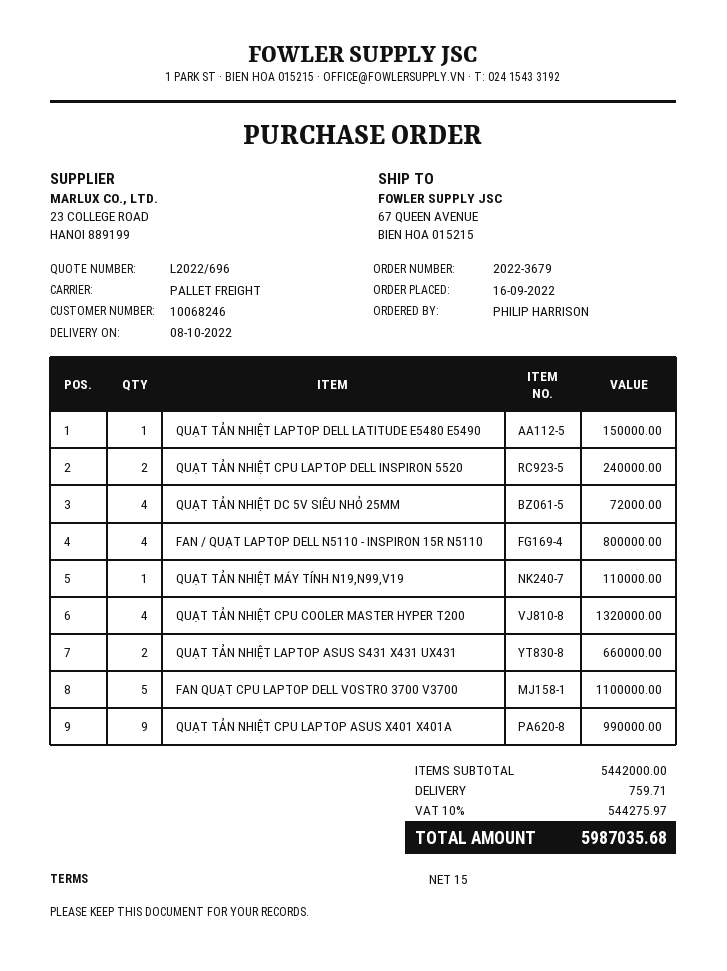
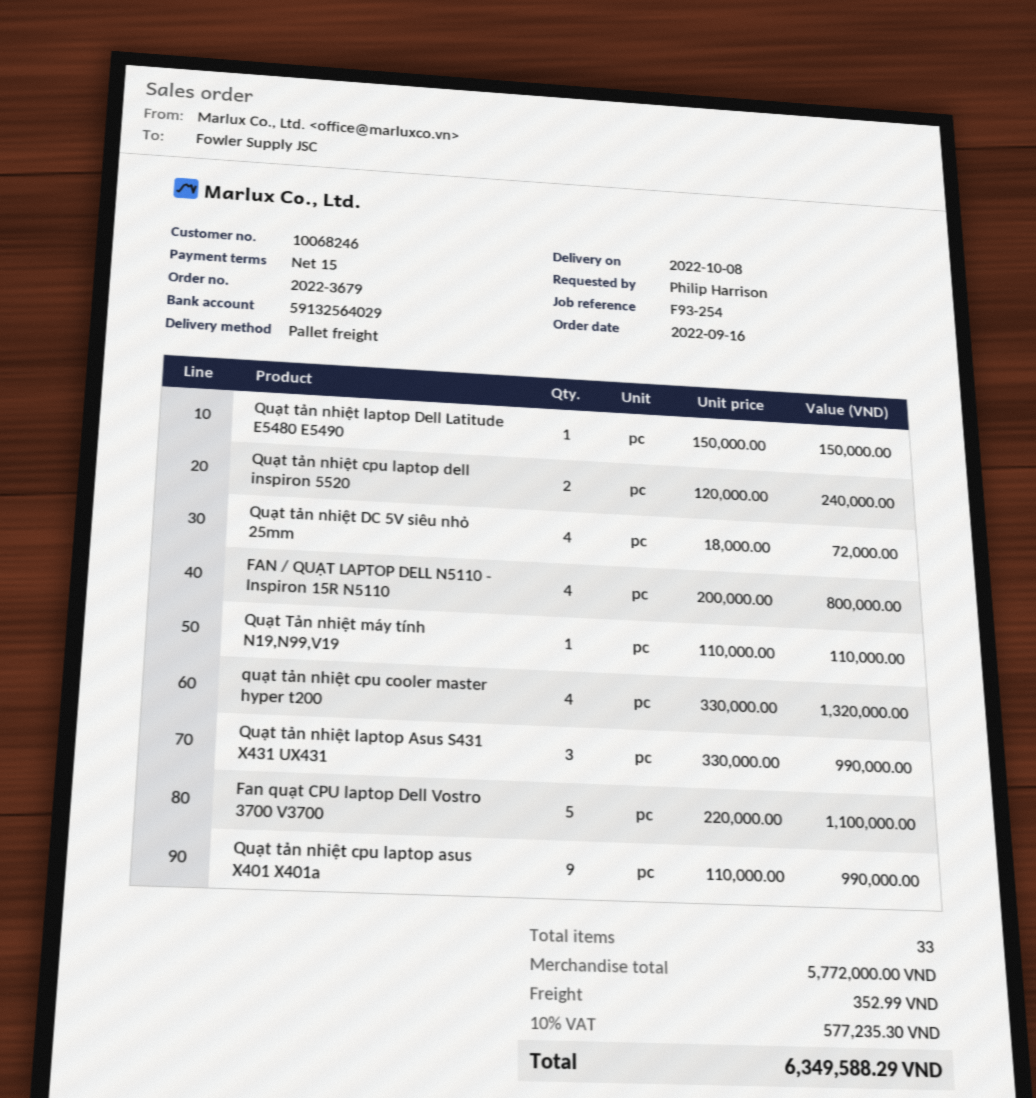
QUẠT TẢN NHIỆT LAPTOP ASUS S431 X431 UX431: 2 for 660000.00 -> 3 for 990000.00
subtotal: 5442000.00 -> 5772000.00
shipping: 759.71 -> 352.99
tax: 10% = 544275.97 -> 10% = 577235.30
total: 5987035.68 -> 6349588.29

